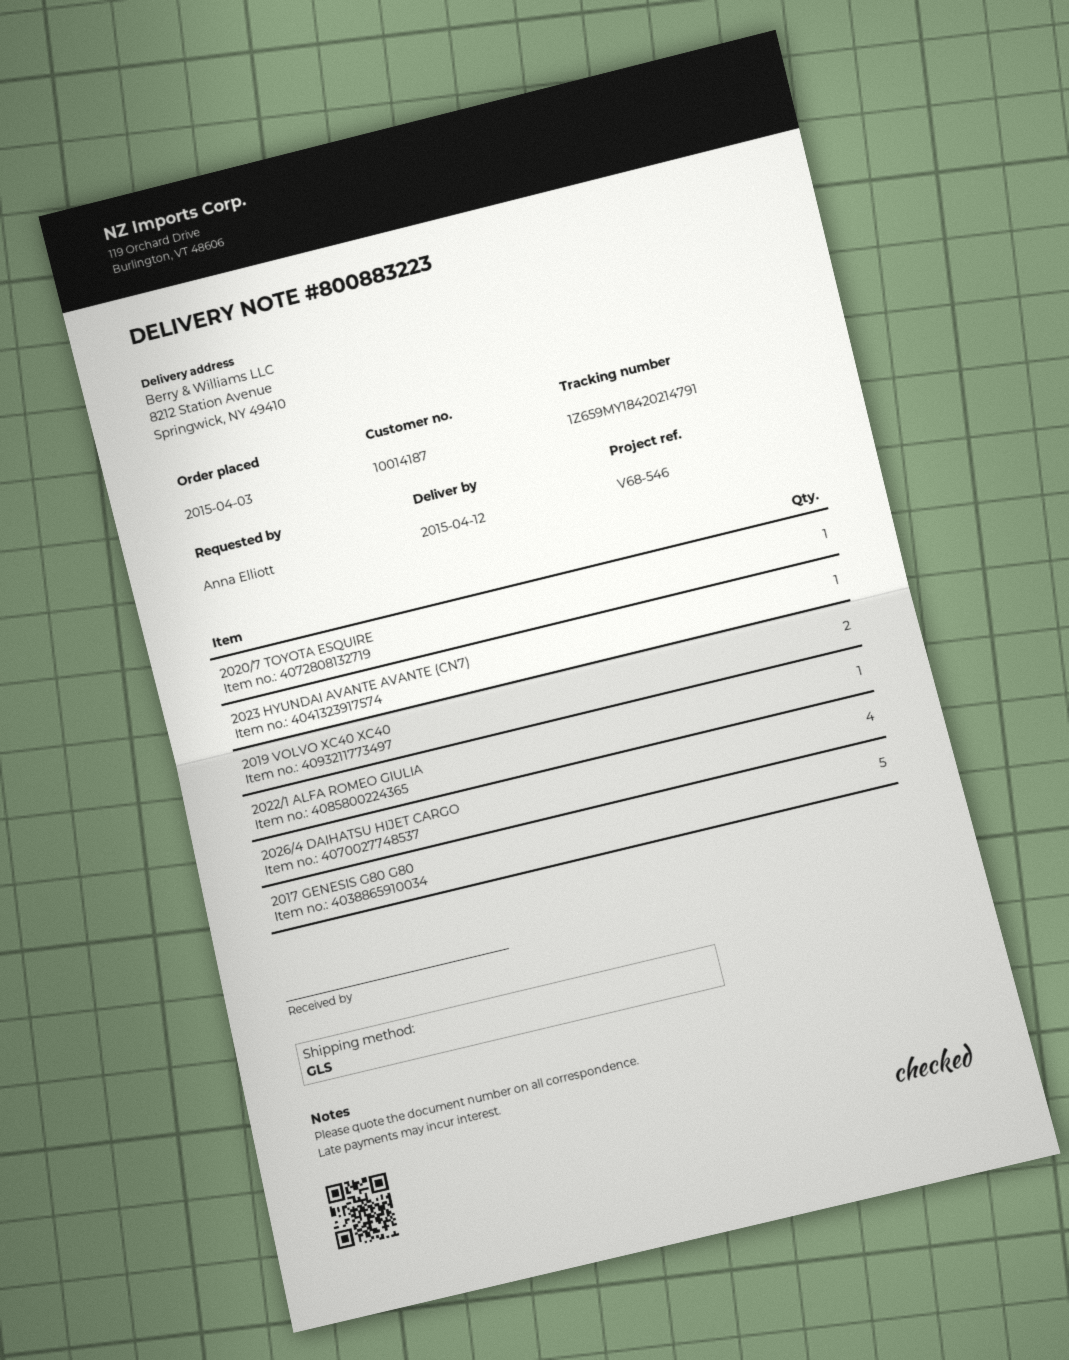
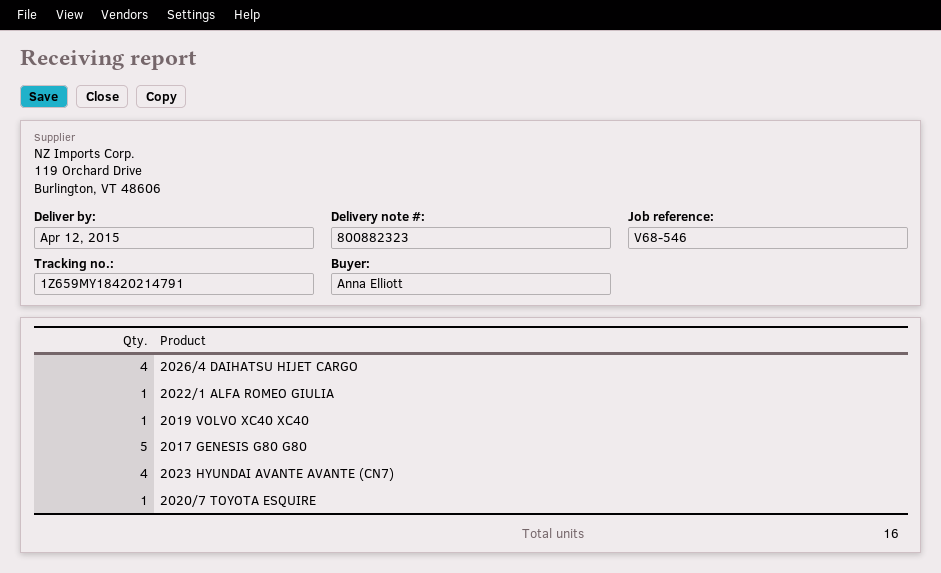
delivery note number: 800883223 -> 800882323
2023 HYUNDAI AVANTE AVANTE (CN7): 1 -> 4
2019 VOLVO XC40 XC40: 2 -> 1

